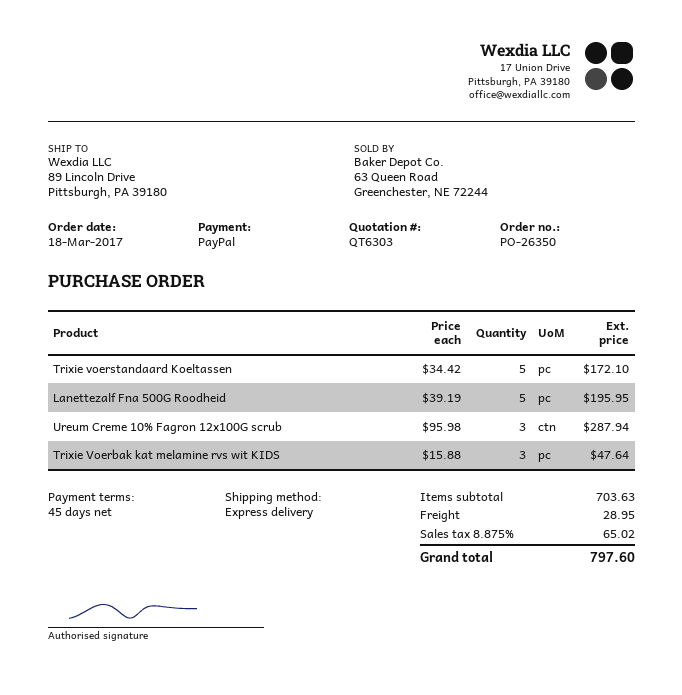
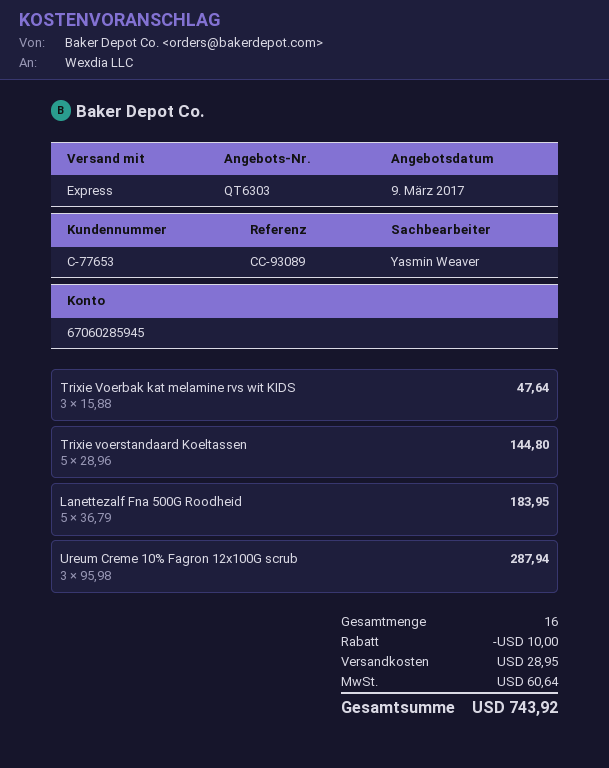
Trixie voerstandaard Koeltassen: 5 x 34.42 = 172.10 -> 5 x 28.96 = 144.80
Lanettezalf Fna 500G Roodheid: 5 x 39.19 = 195.95 -> 5 x 36.79 = 183.95
discount: none -> 10.00
tax: 65.02 -> 60.64
total: 797.60 -> 743.92

